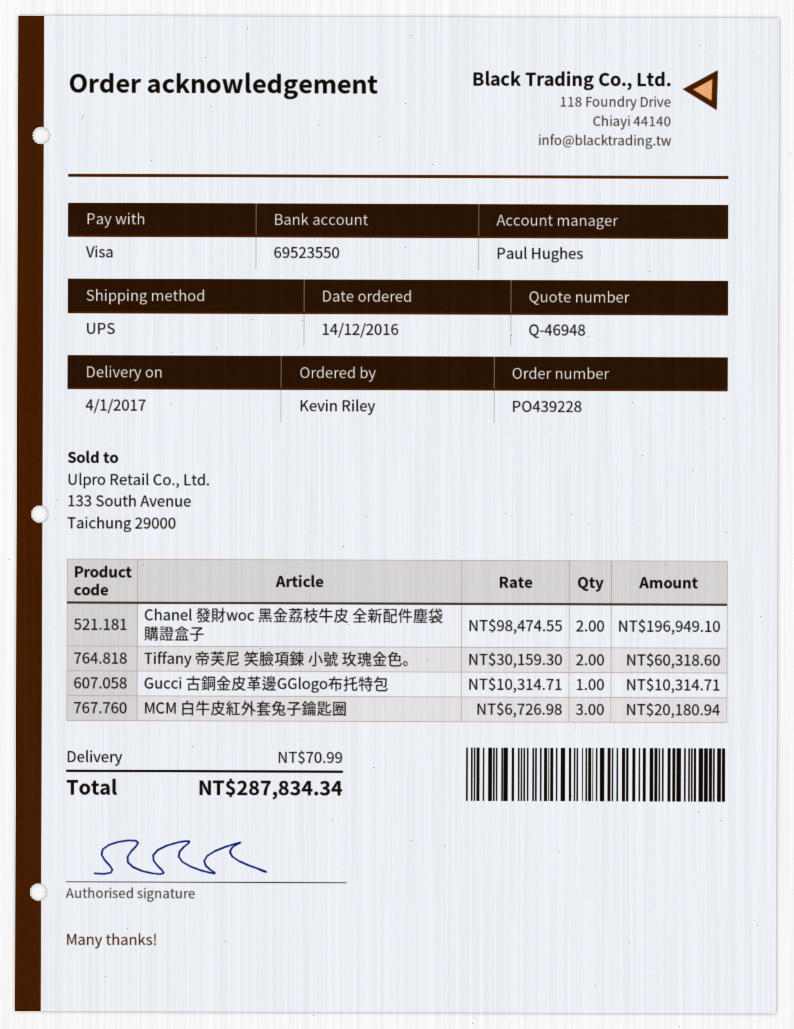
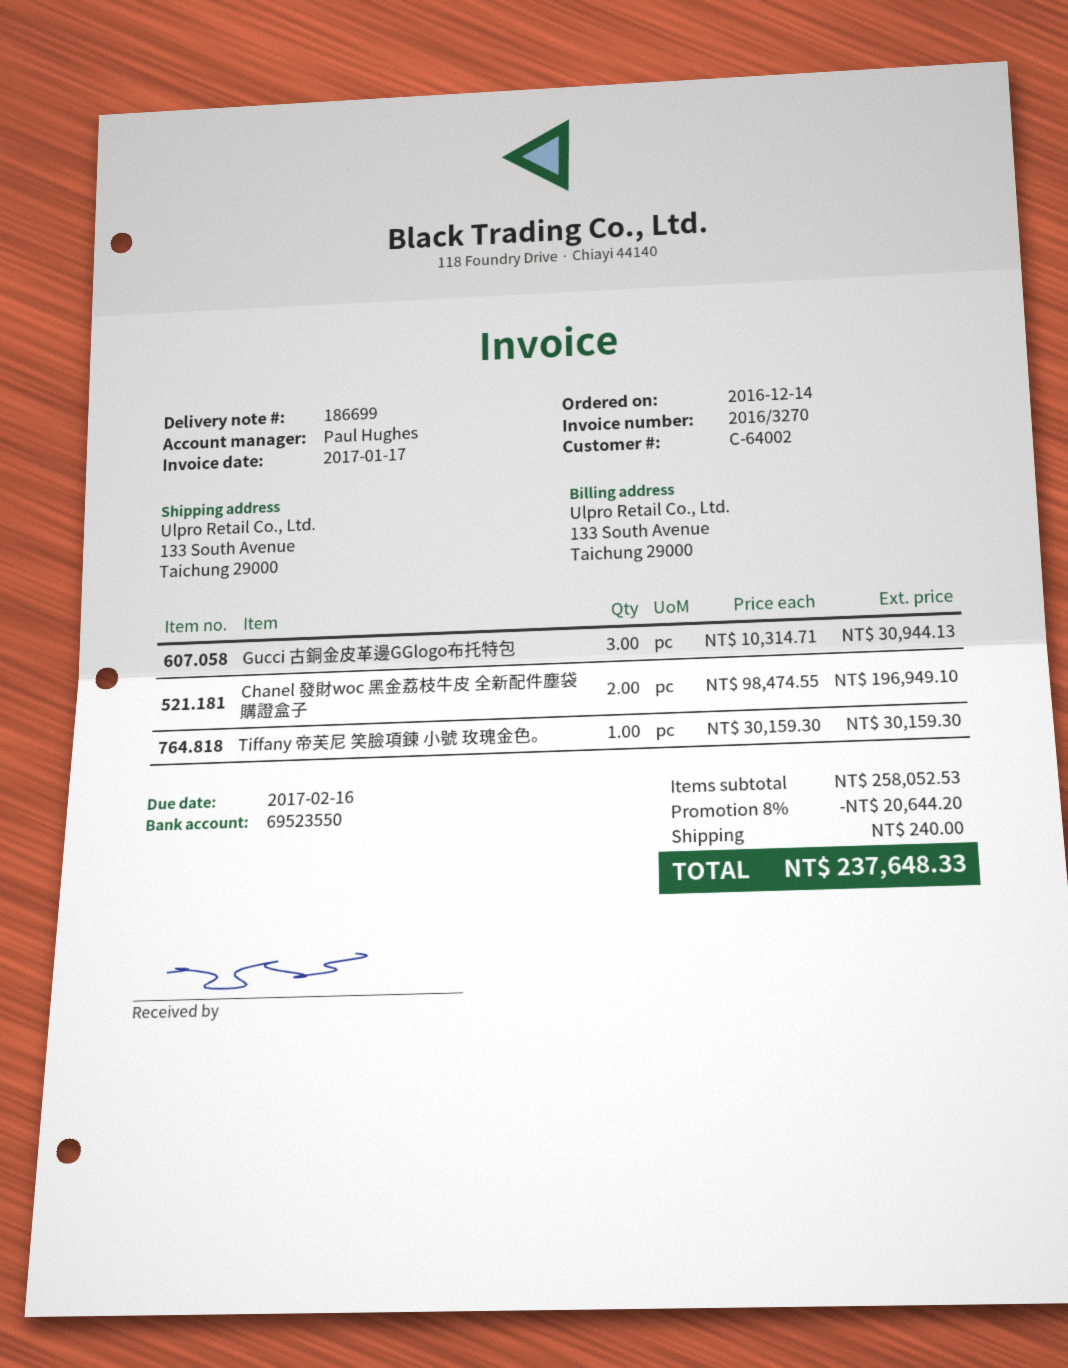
Tiffany 帝芙尼 笑臉項鍊 小號 玫瑰金色。: 2 x 30159.30 = 60318.60 -> 1 x 30159.30 = 30159.30
Gucci 古銅金皮革邊GGlogo布托特包: 1 x 10314.71 = 10314.71 -> 3 x 10314.71 = 30944.13
MCM 白牛皮紅外套兔子鑰匙圈: 3 x 6726.98 = 20180.94 -> none
discount: none -> 8% = 20644.20
shipping: 70.99 -> 240.00
total: 287834.34 -> 237648.33

